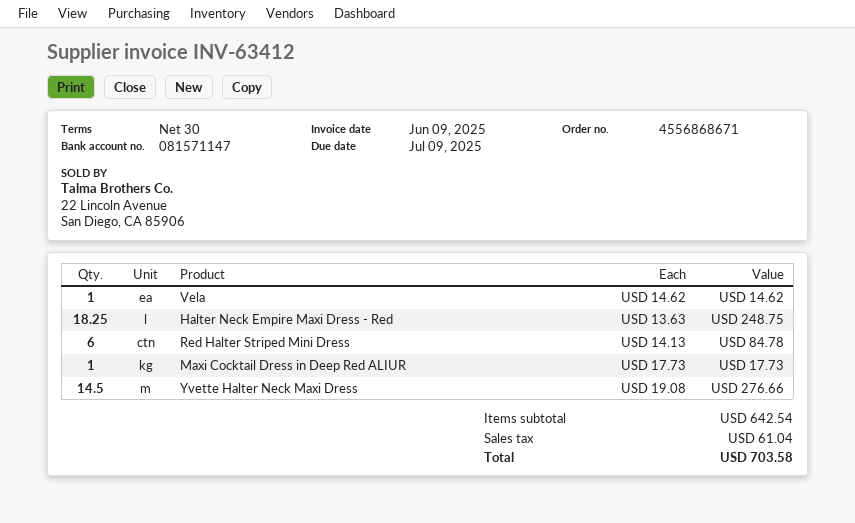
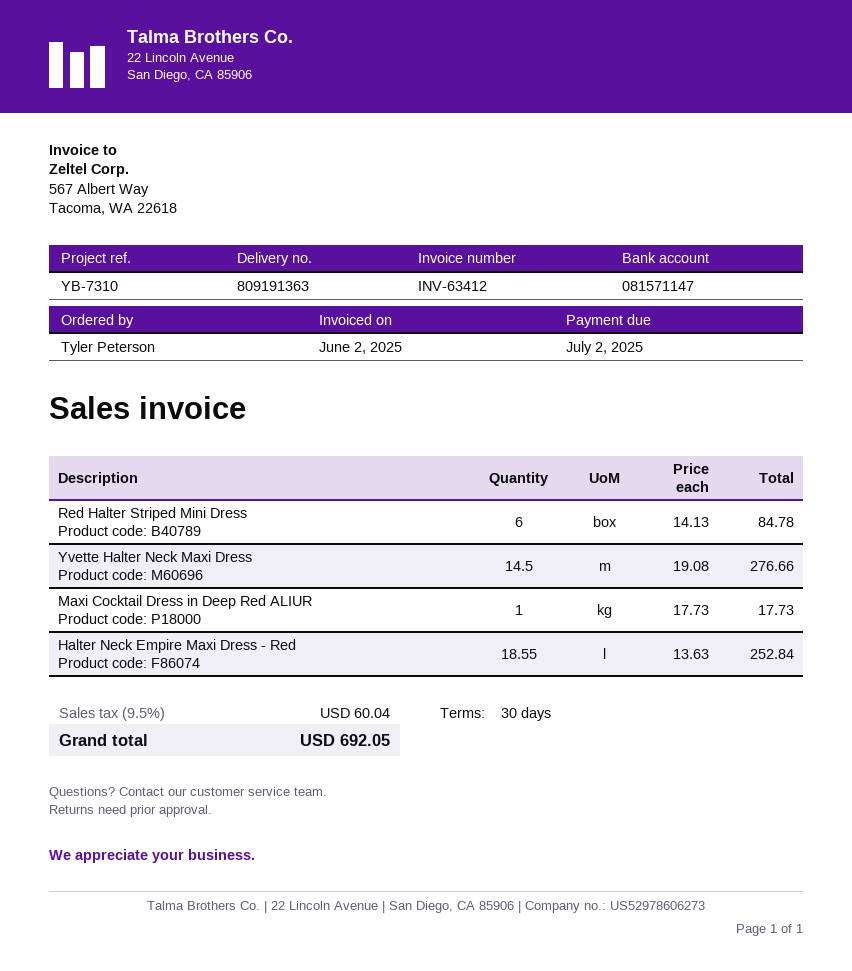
invoice date: 2025-06-09 -> 2025-06-02
due date: 2025-07-09 -> 2025-07-02
Vela: 1 x 14.62 = 14.62 -> none
Halter Neck Empire Maxi Dress - Red: 18.25 x 13.63 = 248.75 -> 18.55 x 13.63 = 252.84
tax: 61.04 -> 60.04
total: 703.58 -> 692.05

